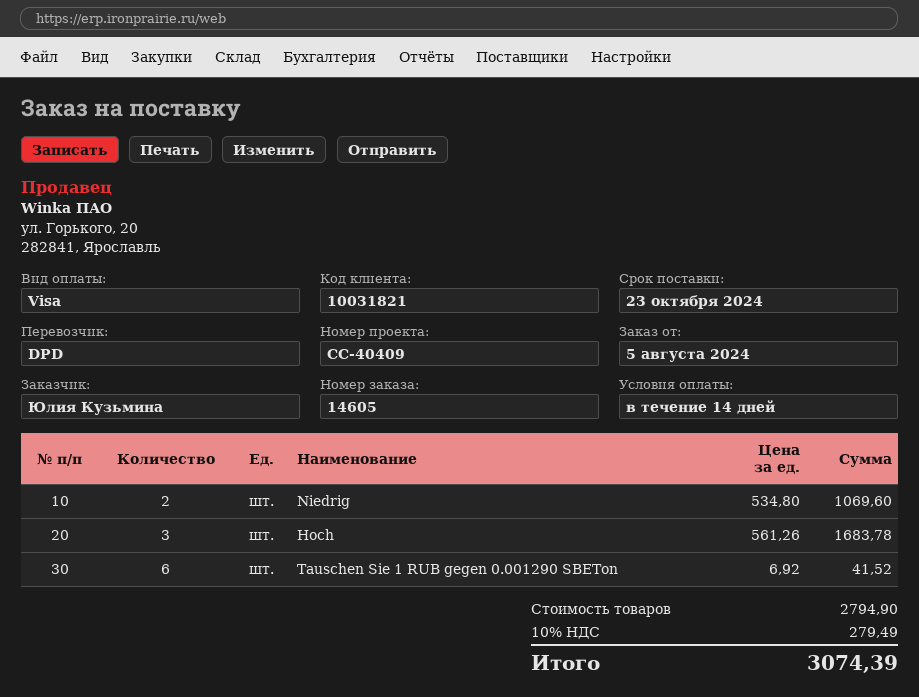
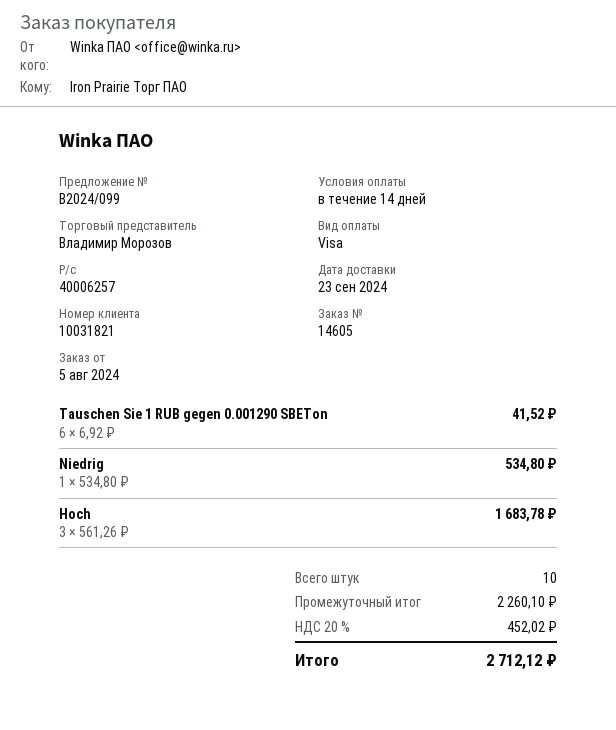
delivery date: 2024-10-23 -> 2024-09-23
Niedrig: 2 x 534.80 = 1069.60 -> 1 x 534.80 = 534.80
subtotal: 2794.90 -> 2260.10
tax: 10% = 279.49 -> 20% = 452.02
total: 3074.39 -> 2712.12

